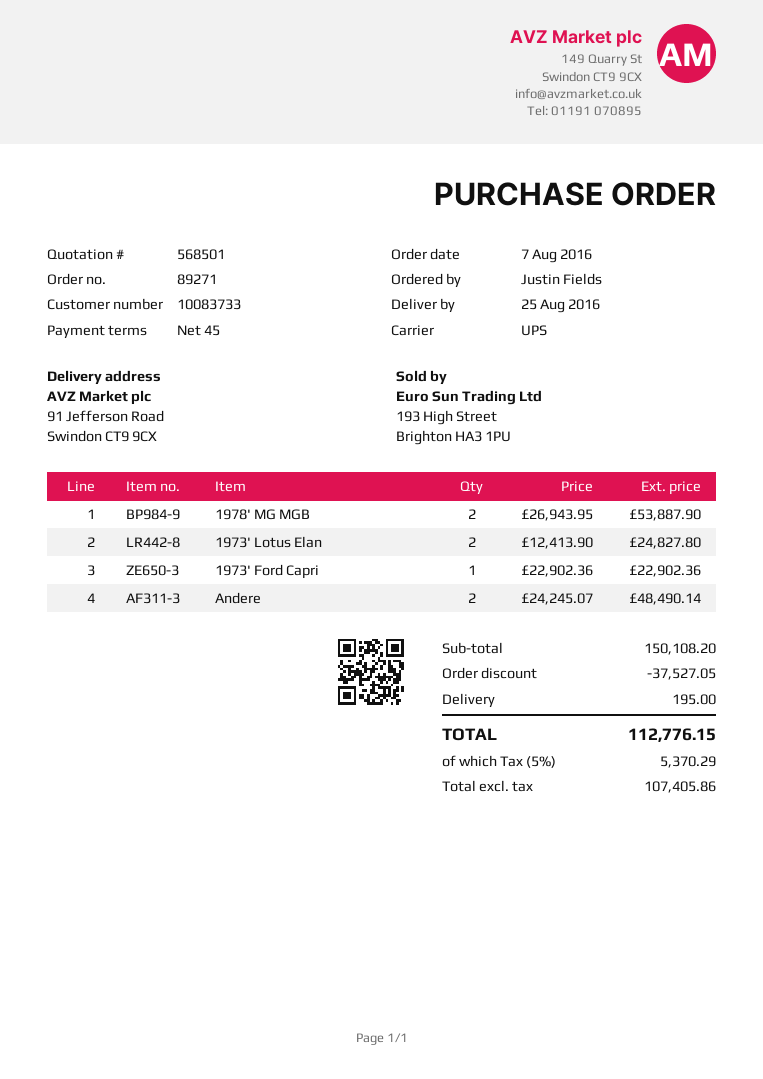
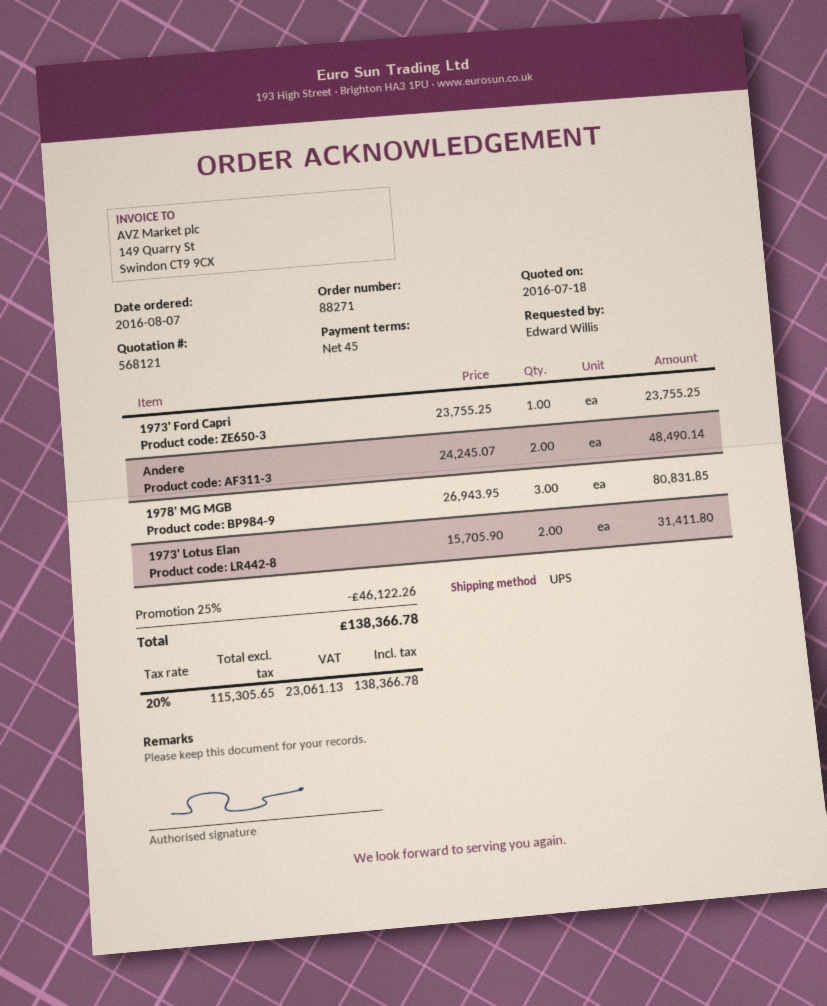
quote number: 568501 -> 568121
order number: 89271 -> 88271
ordered by: Justin Fields -> Edward Willis
1978' MG MGB: 2 x 26943.95 = 53887.90 -> 3 x 26943.95 = 80831.85
1973' Lotus Elan: 2 x 12413.90 = 24827.80 -> 2 x 15705.90 = 31411.80
1973' Ford Capri: 1 x 22902.36 = 22902.36 -> 1 x 23755.25 = 23755.25
discount: 37527.05 -> 46122.26
shipping: 195.00 -> none
net: 107405.86 -> 115305.65
tax: 5% = 5370.29 -> 20% = 23061.13
total: 112776.15 -> 138366.78

